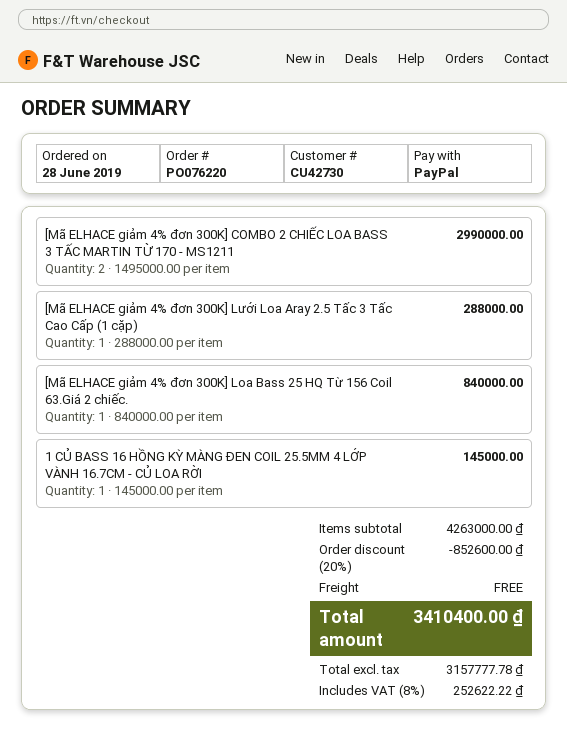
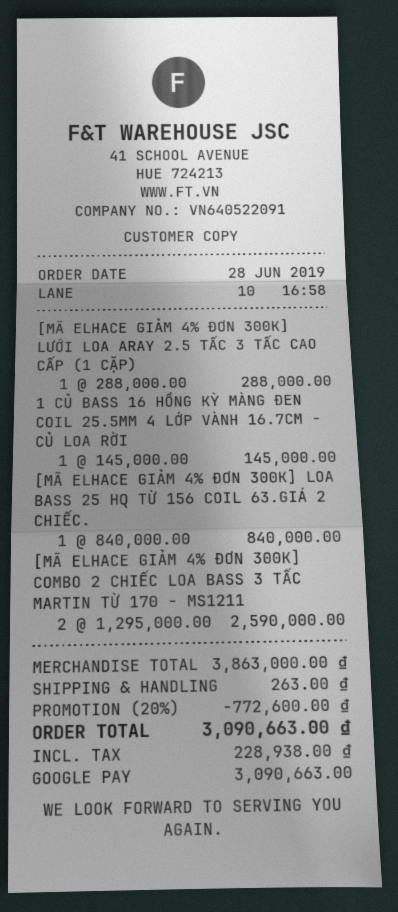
payment method: PayPal -> Google Pay
[Mã ELHACE giảm 4% đơn 300K] COMBO 2 CHIẾC LOA BASS 3 TẤC MARTIN TỪ 170 - MS1211: 2 x 1495000.00 = 2990000.00 -> 2 x 1295000.00 = 2590000.00
subtotal: 4263000.00 -> 3863000.00
discount: 20% = 852600.00 -> 20% = 772600.00
shipping: 0.00 -> 263.00
tax: 252622.22 -> 228938.00
total: 3410400.00 -> 3090663.00

